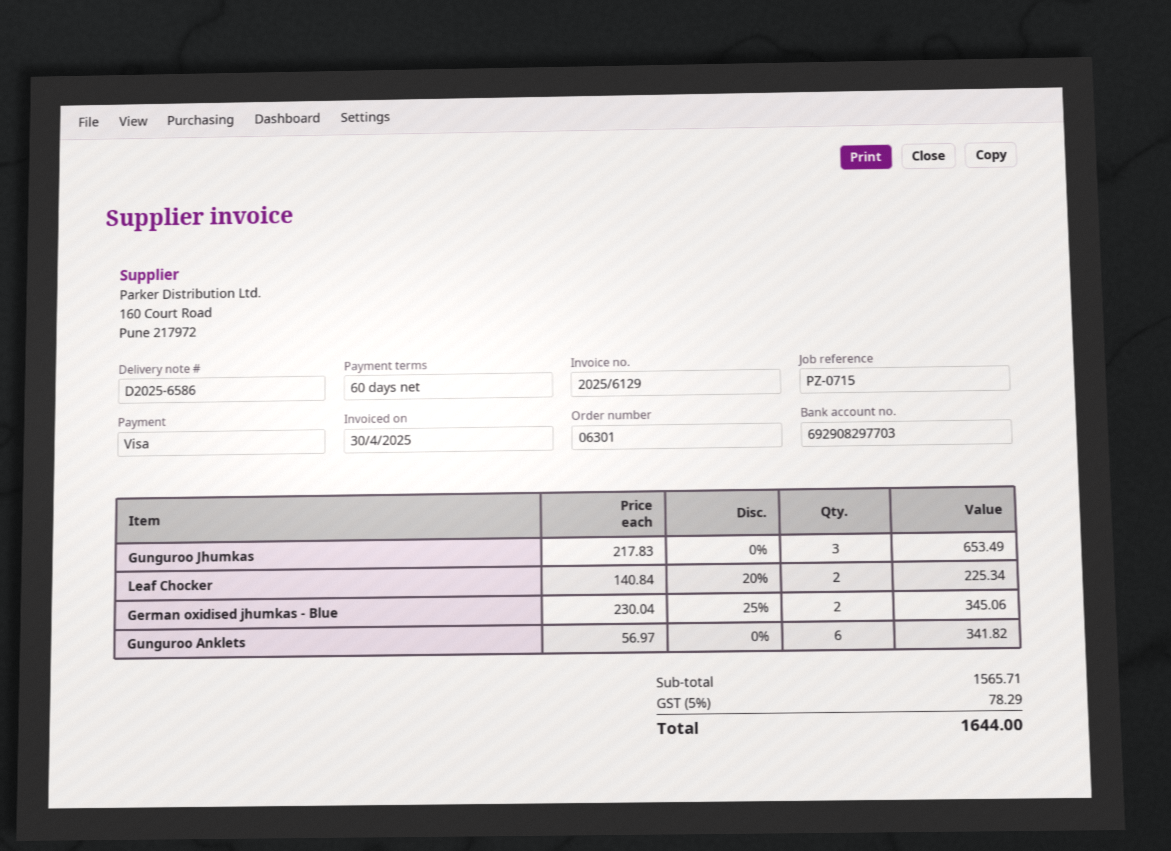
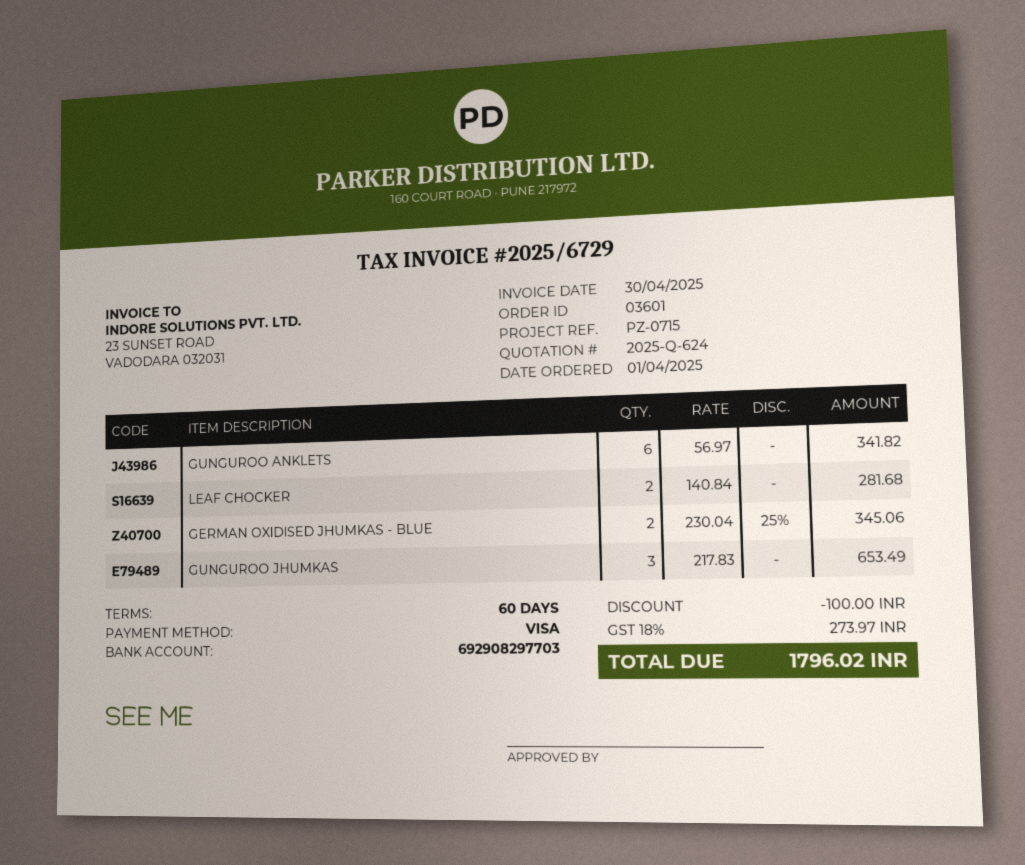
order number: 06301 -> 03601
invoice number: 2025/6129 -> 2025/6729
Leaf Chocker: 2 x 140.84 - 20% = 225.34 -> 2 x 140.84 = 281.68
discount: none -> 100.00
tax: 5% = 78.29 -> 18% = 273.97
total: 1644.00 -> 1796.02

